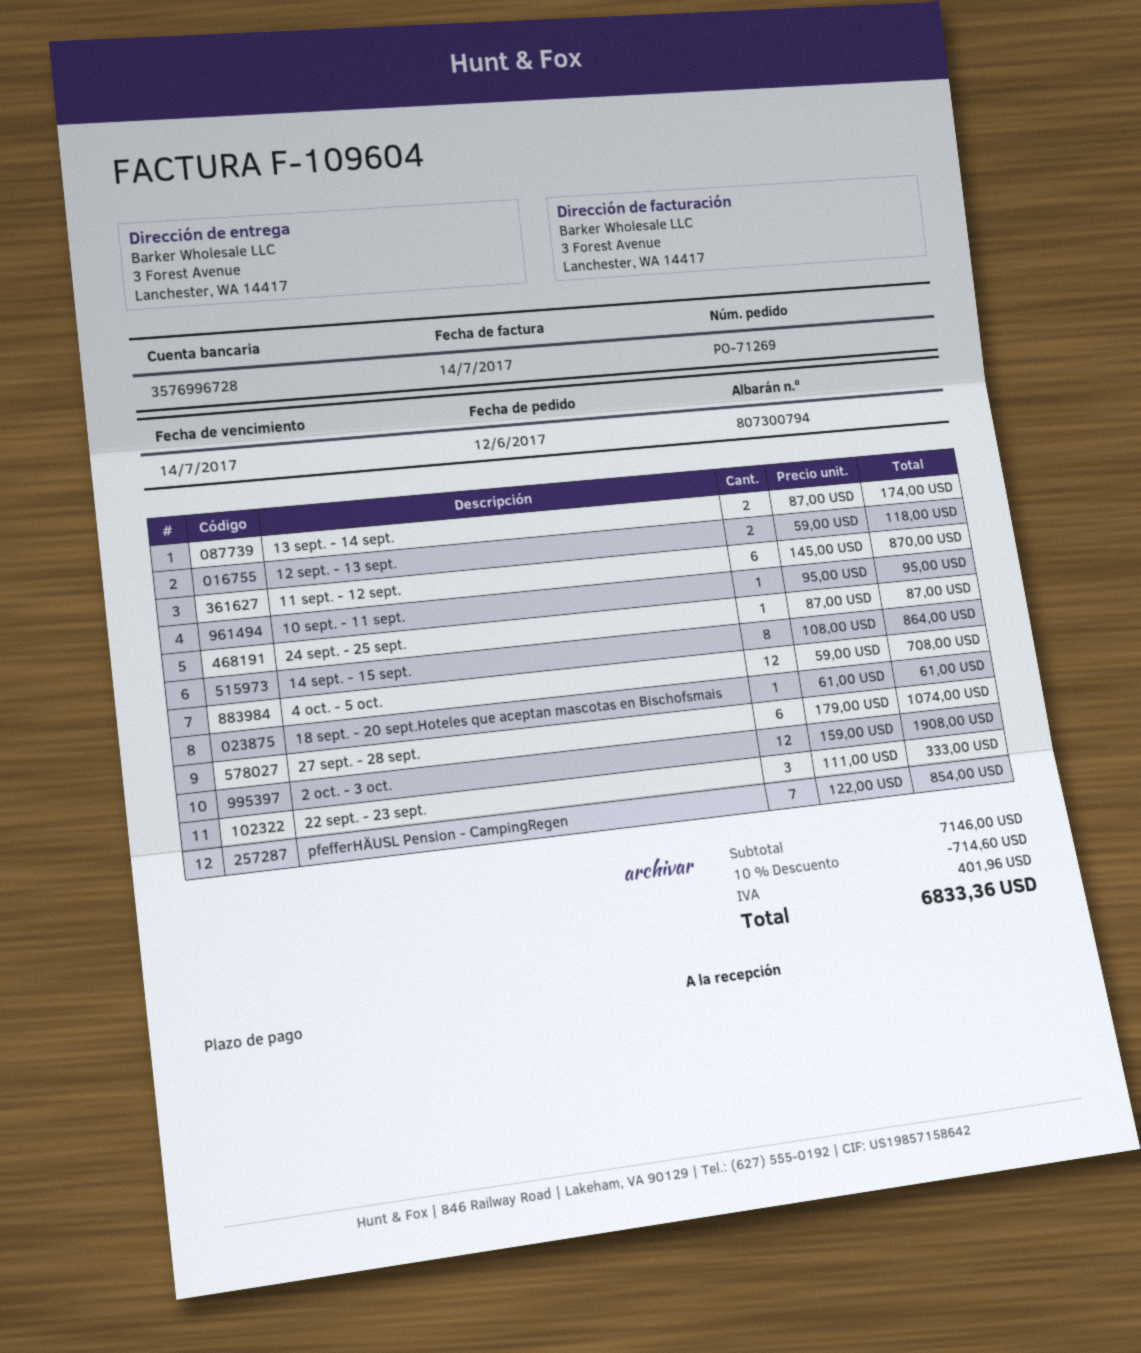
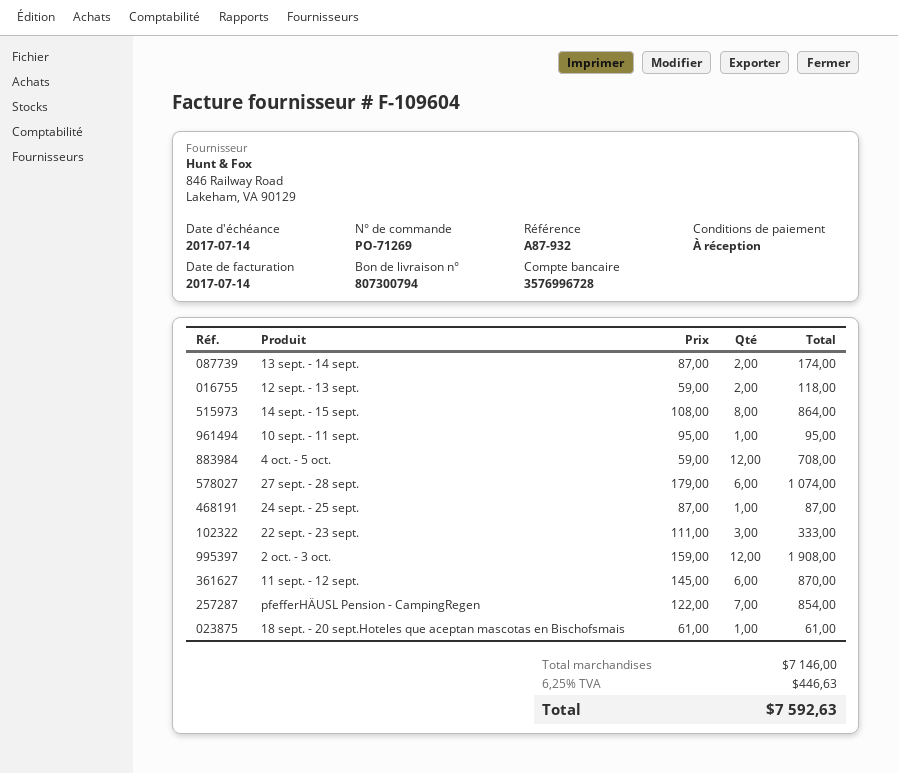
discount: 10% = 714.60 -> none
tax: 401.96 -> 446.63
total: 6833.36 -> 7592.63

